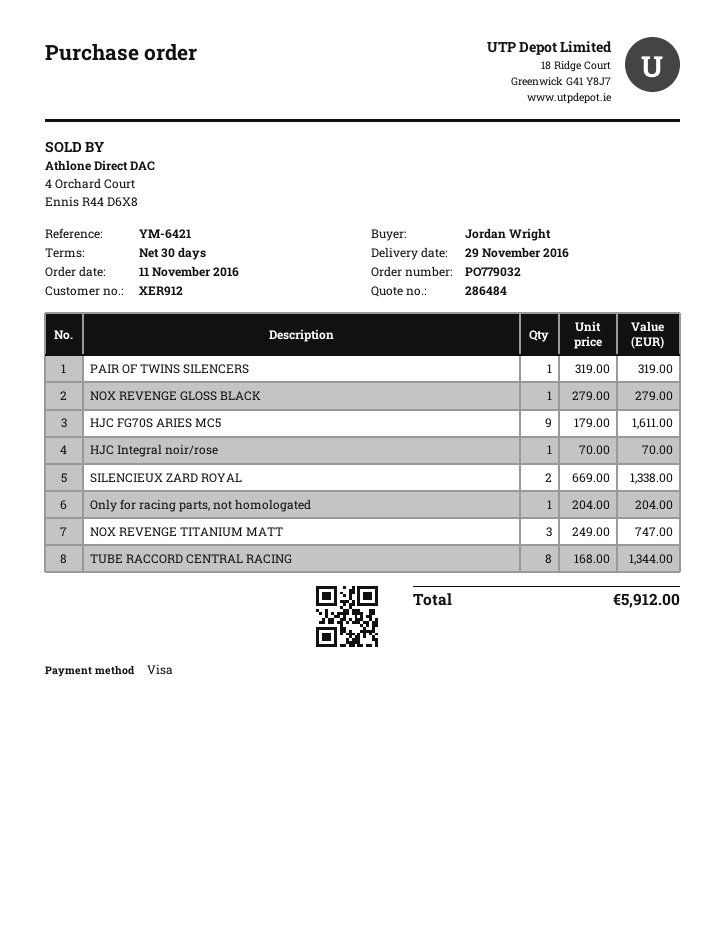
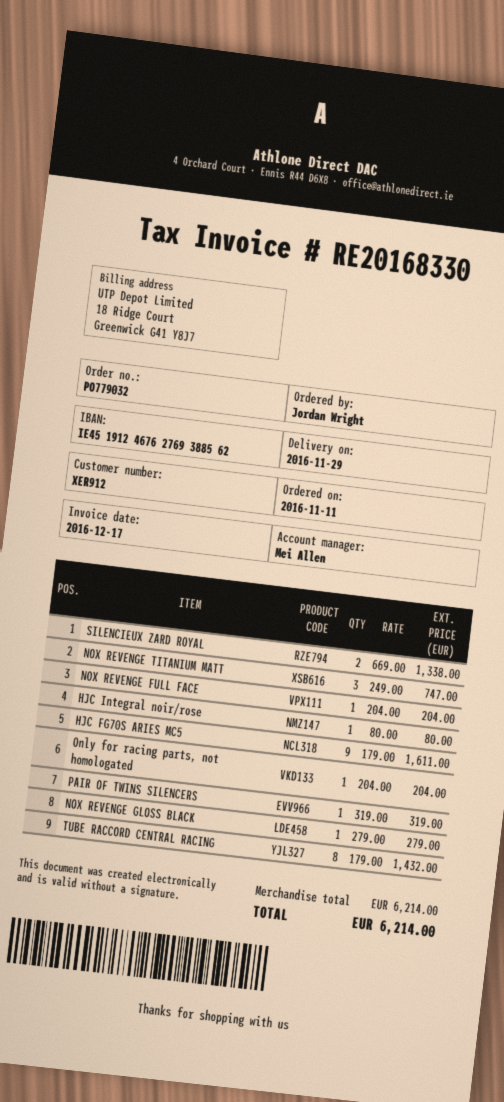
HJC Integral noir/rose: 1 x 70.00 = 70.00 -> 1 x 80.00 = 80.00
TUBE RACCORD CENTRAL RACING: 8 x 168.00 = 1344.00 -> 8 x 179.00 = 1432.00
NOX REVENGE FULL FACE: none -> 1 x 204.00 = 204.00
total: 5912.00 -> 6214.00

